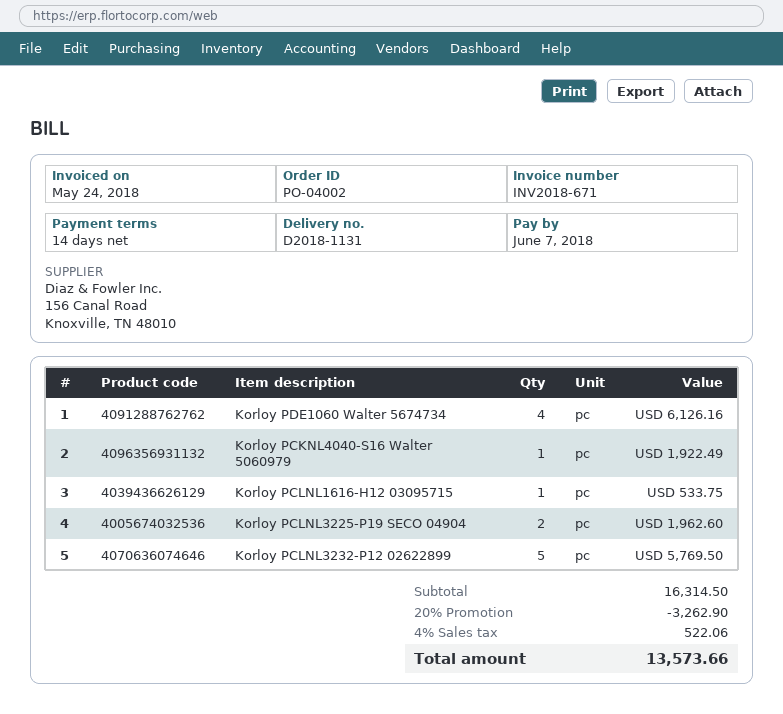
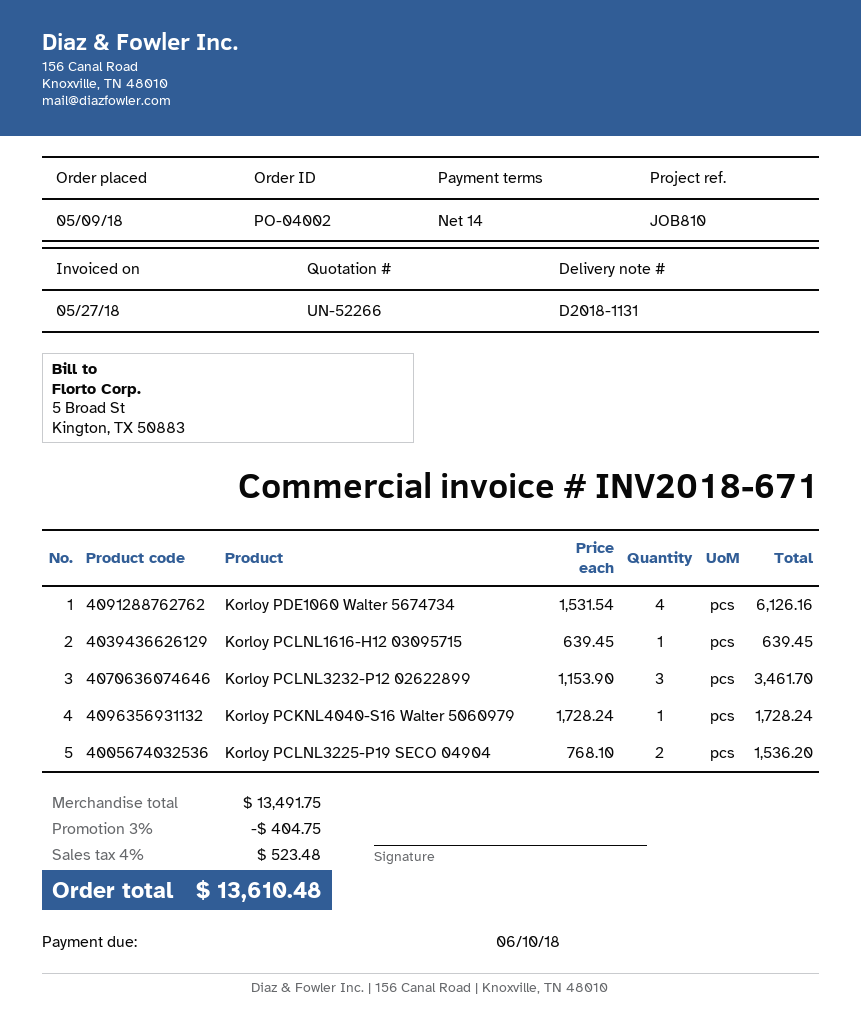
invoice date: 2018-05-24 -> 2018-05-27
due date: 2018-06-07 -> 2018-06-10
Korloy PCKNL4040-S16 Walter 5060979: 1 for 1922.49 -> 1 for 1728.24
Korloy PCLNL1616-H12 03095715: 1 for 533.75 -> 1 for 639.45
Korloy PCLNL3225-P19 SECO 04904: 2 for 1962.60 -> 2 for 1536.20
Korloy PCLNL3232-P12 02622899: 5 for 5769.50 -> 3 for 3461.70
subtotal: 16314.50 -> 13491.75
discount: 20% = 3262.90 -> 3% = 404.75
tax: 4% = 522.06 -> 4% = 523.48
total: 13573.66 -> 13610.48

